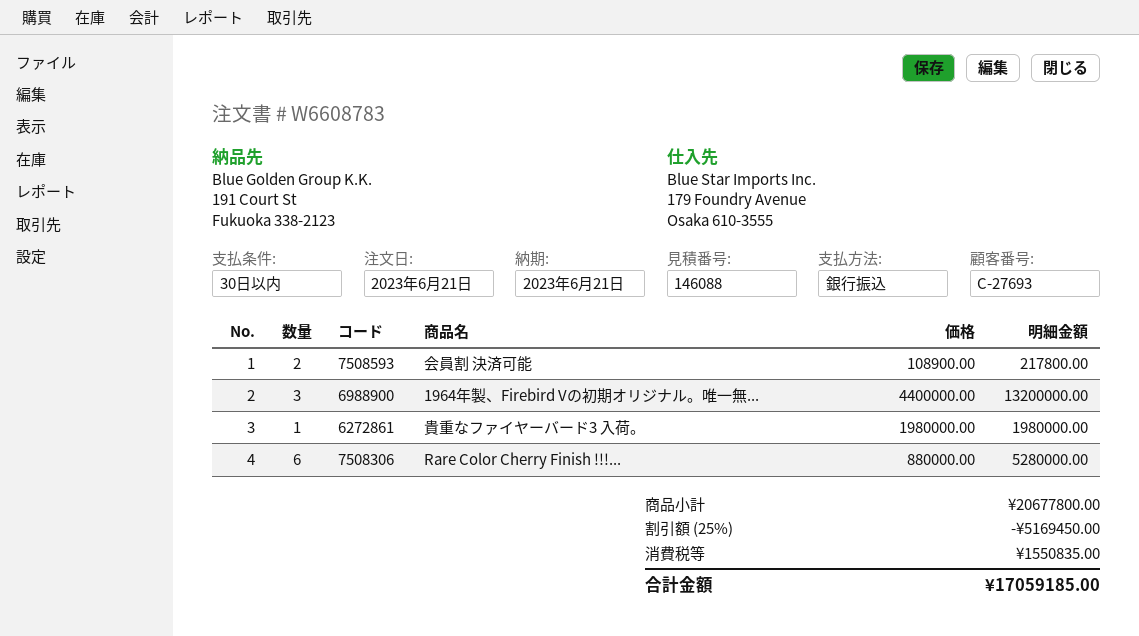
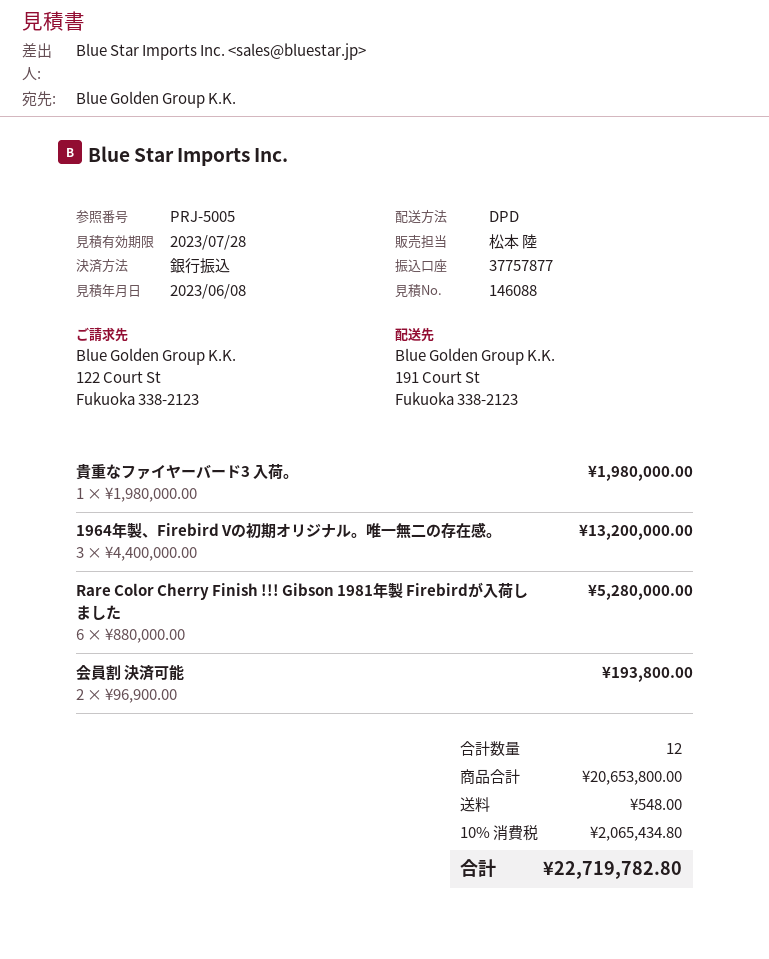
会員割 決済可能: 2 x 108900.00 = 217800.00 -> 2 x 96900.00 = 193800.00
subtotal: 20677800.00 -> 20653800.00
discount: 25% = 5169450.00 -> none
shipping: none -> 548.00
tax: 1550835.00 -> 2065434.80
total: 17059185.00 -> 22719782.80

